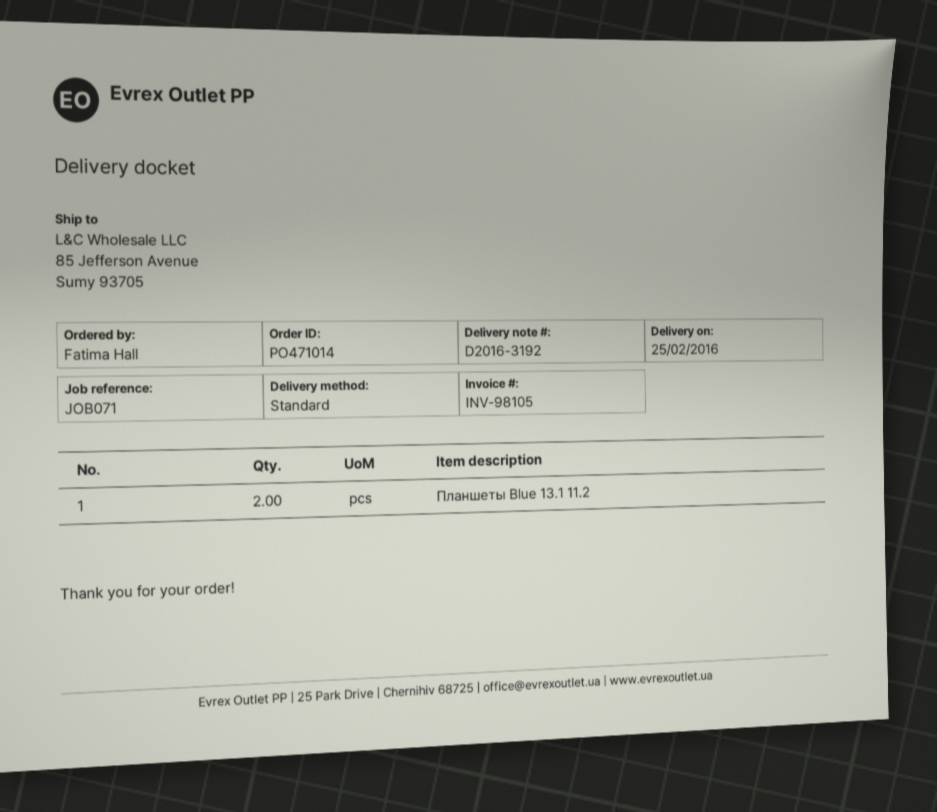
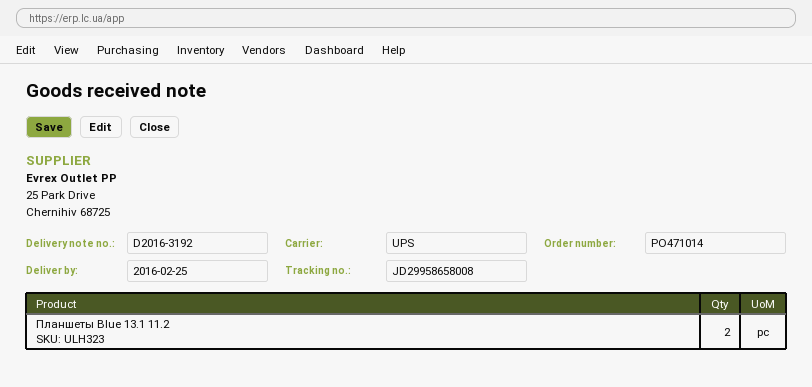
shipping method: standard -> UPS

